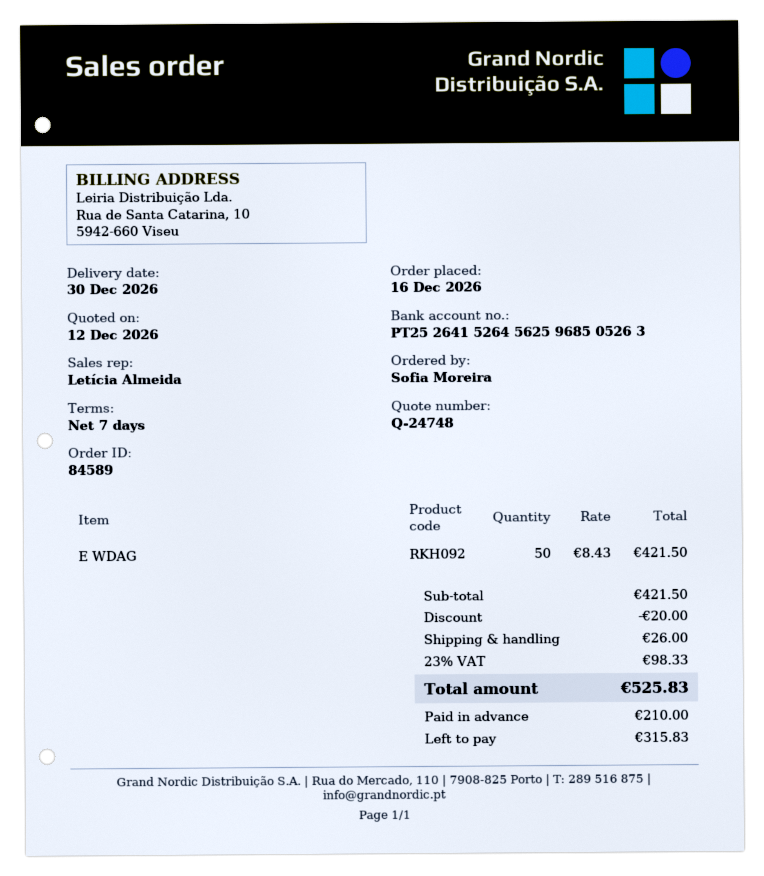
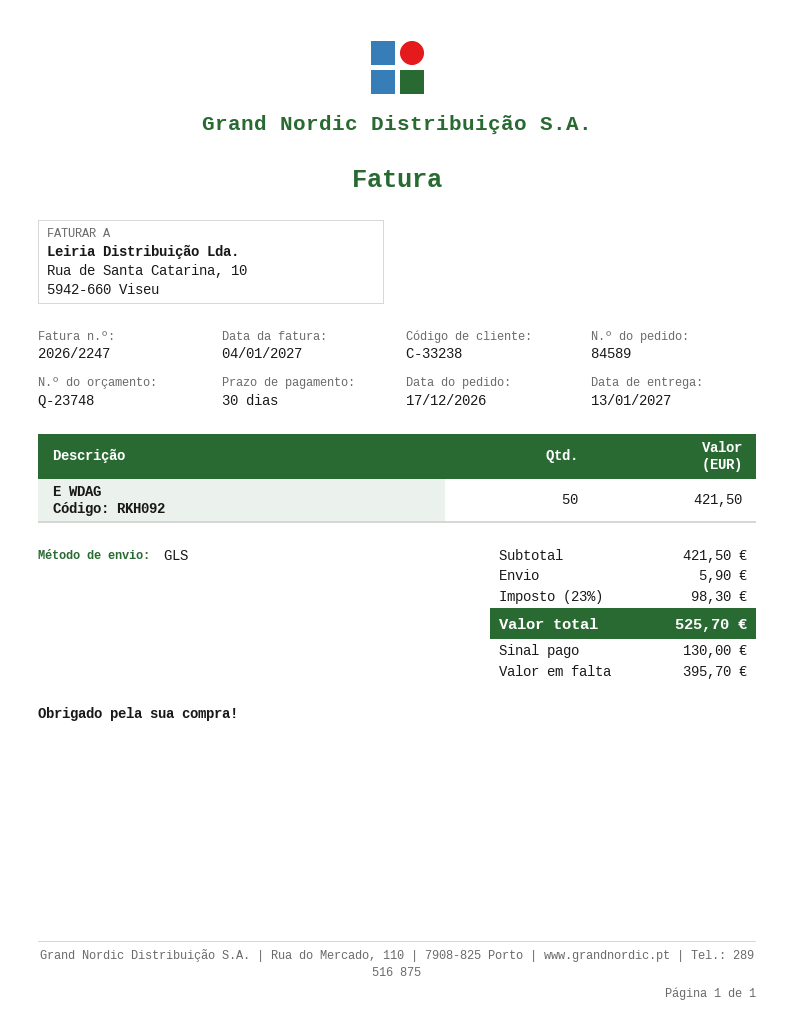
quote number: Q-24748 -> Q-23748
order date: 2026-12-16 -> 2026-12-17
delivery date: 2026-12-30 -> 2027-01-13
payment terms: 7 days -> 30 days
discount: 20.00 -> none
shipping: 26.00 -> 5.90
tax: 23% = 98.33 -> 23% = 98.30
total: 525.83 -> 525.70
deposit: 210.00 -> 130.00
balance: 315.83 -> 395.70

